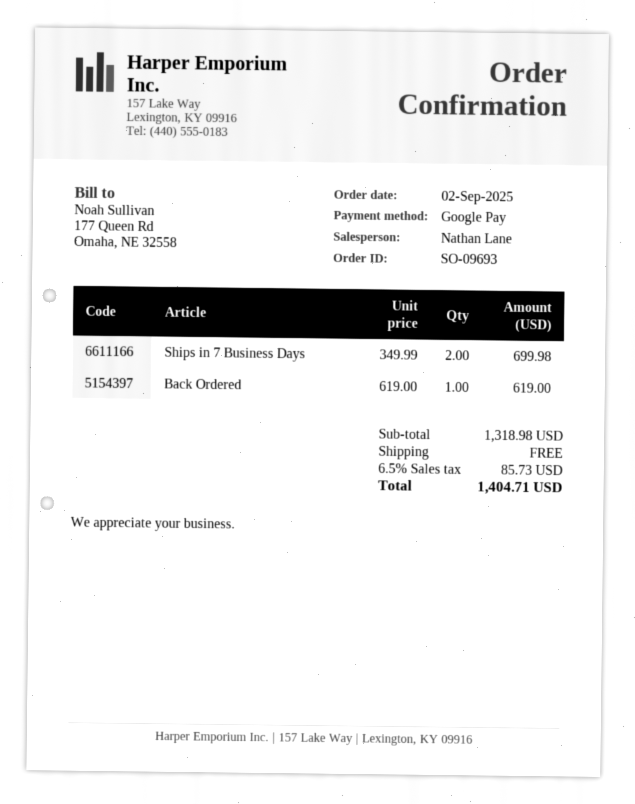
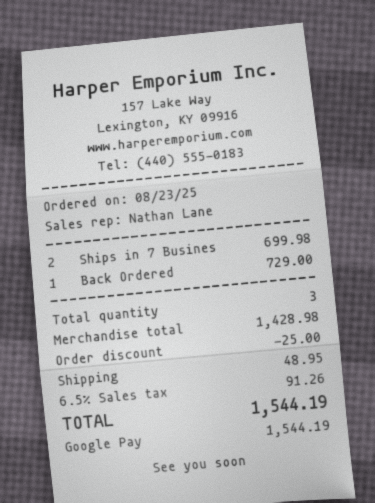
order date: 2025-09-02 -> 2025-08-23
Back Ordered: 1 for 619.00 -> 1 for 729.00
subtotal: 1318.98 -> 1428.98
discount: none -> 25.00
shipping: 0.00 -> 48.95
tax: 6.5% = 85.73 -> 6.5% = 91.26
total: 1404.71 -> 1544.19

